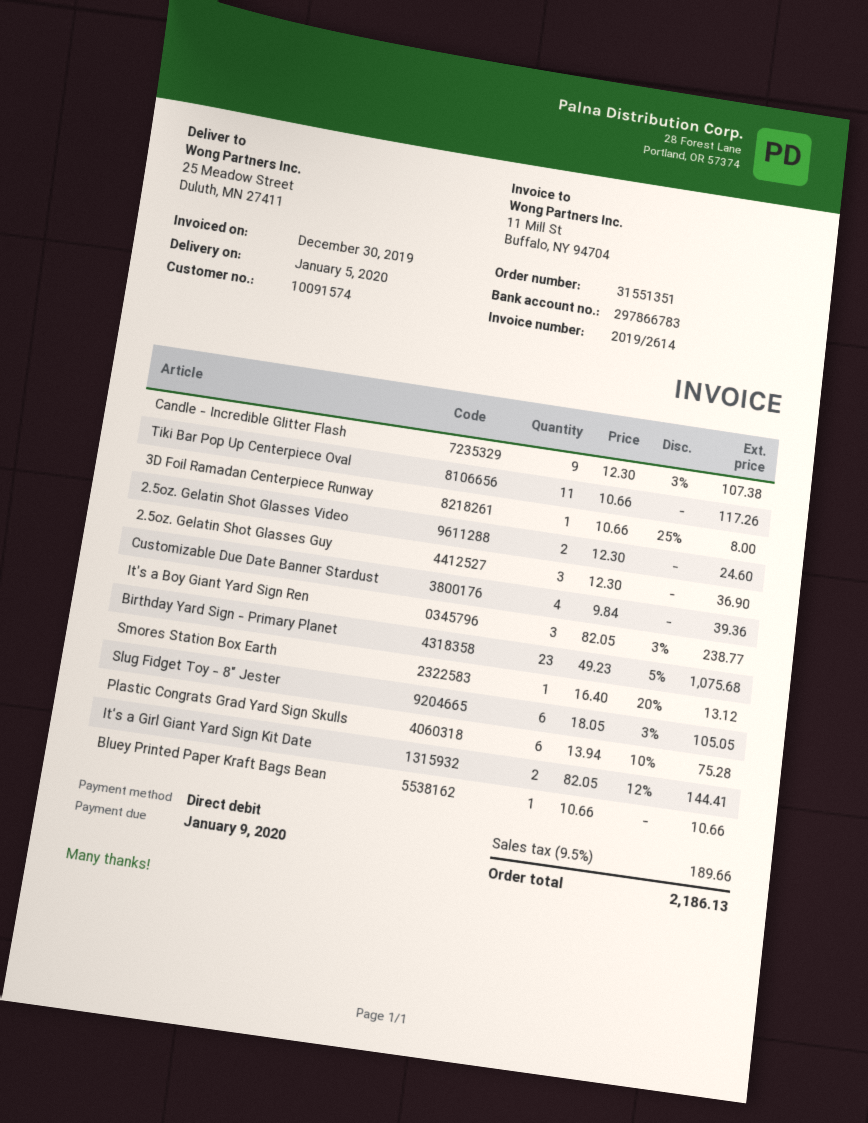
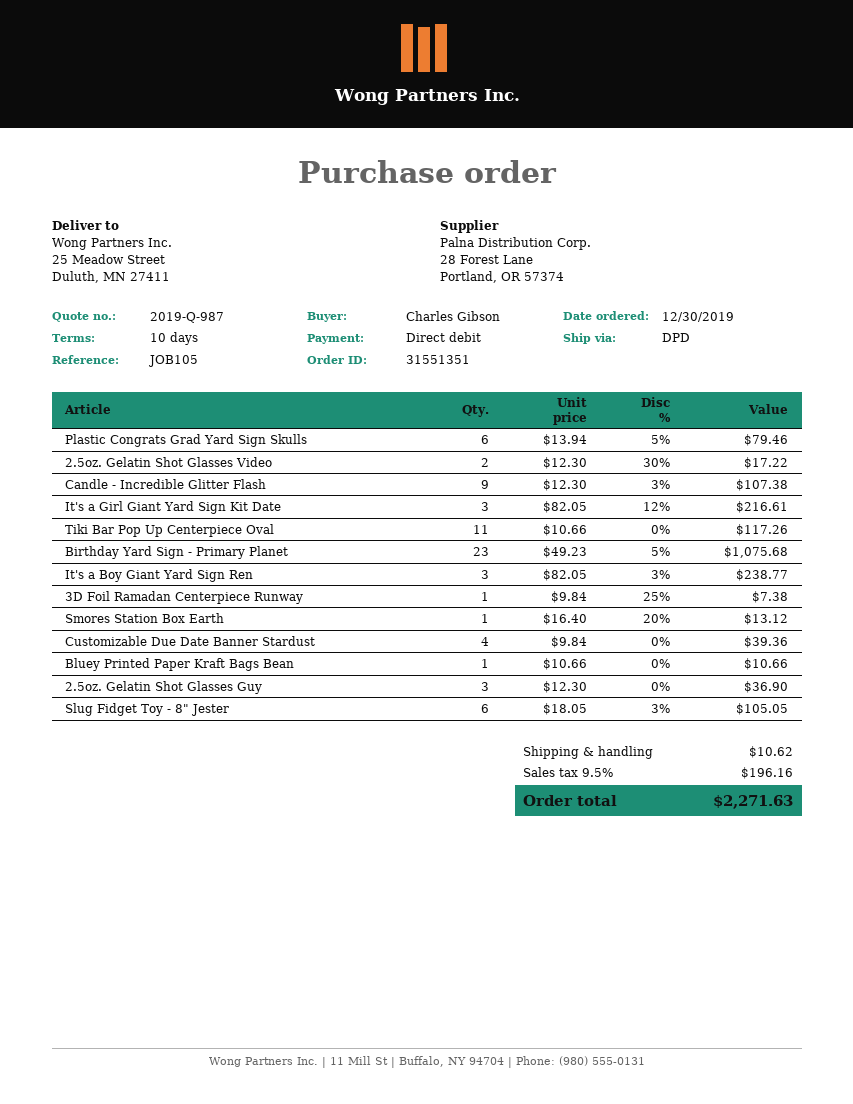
3D Foil Ramadan Centerpiece Runway: 1 x 10.66 - 25% = 8.00 -> 1 x 9.84 - 25% = 7.38
2.5oz. Gelatin Shot Glasses Video: 2 x 12.30 = 24.60 -> 2 x 12.30 - 30% = 17.22
Plastic Congrats Grad Yard Sign Skulls: 6 x 13.94 - 10% = 75.28 -> 6 x 13.94 - 5% = 79.46
It's a Girl Giant Yard Sign Kit Date: 2 x 82.05 - 12% = 144.41 -> 3 x 82.05 - 12% = 216.61
shipping: none -> 10.62
tax: 9.5% = 189.66 -> 9.5% = 196.16
total: 2186.13 -> 2271.63

